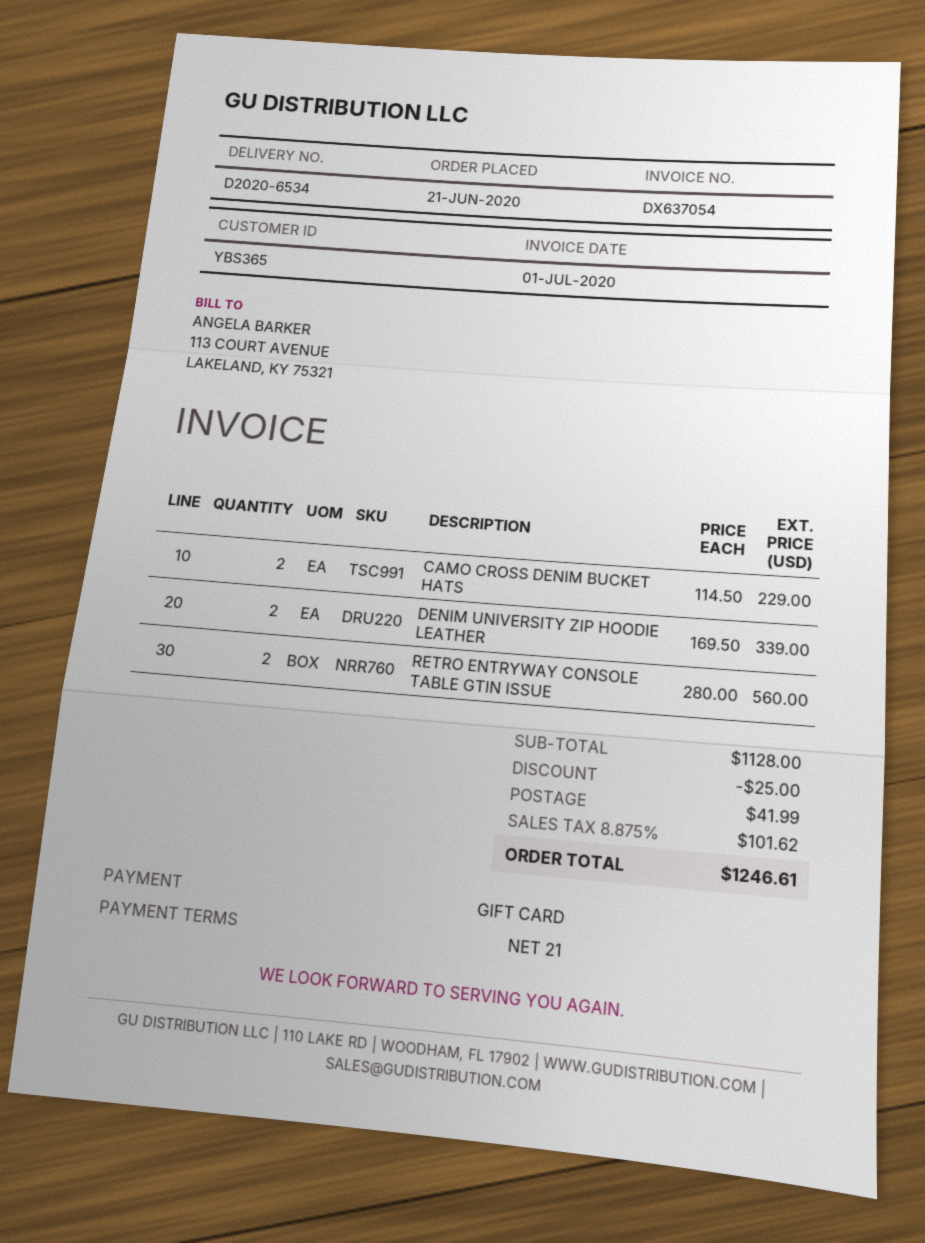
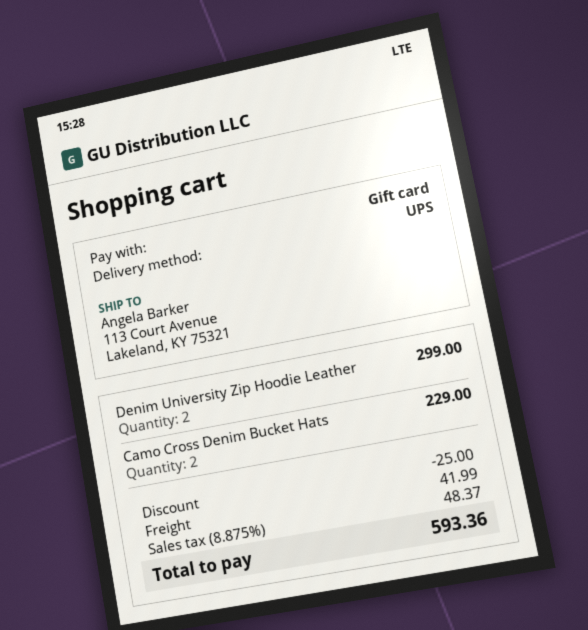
DENIM UNIVERSITY ZIP HOODIE LEATHER: 2 for 339.00 -> 2 for 299.00
RETRO ENTRYWAY CONSOLE TABLE GTIN ISSUE: 2 for 560.00 -> none
tax: 8.875% = 101.62 -> 8.875% = 48.37
total: 1246.61 -> 593.36

